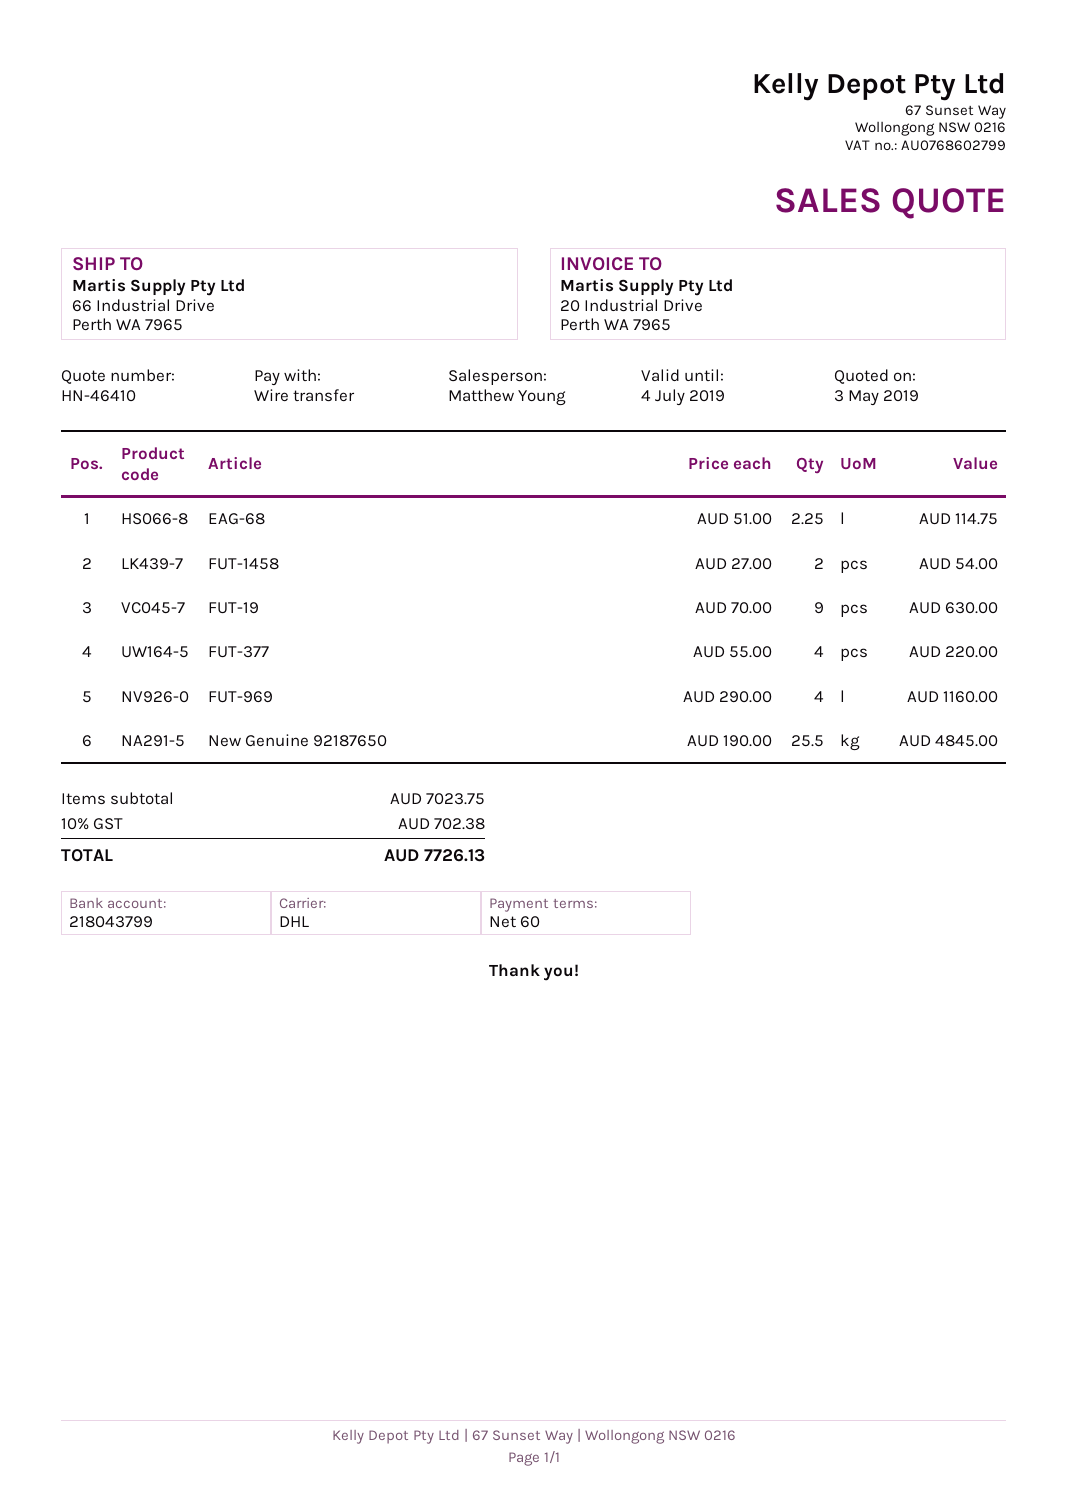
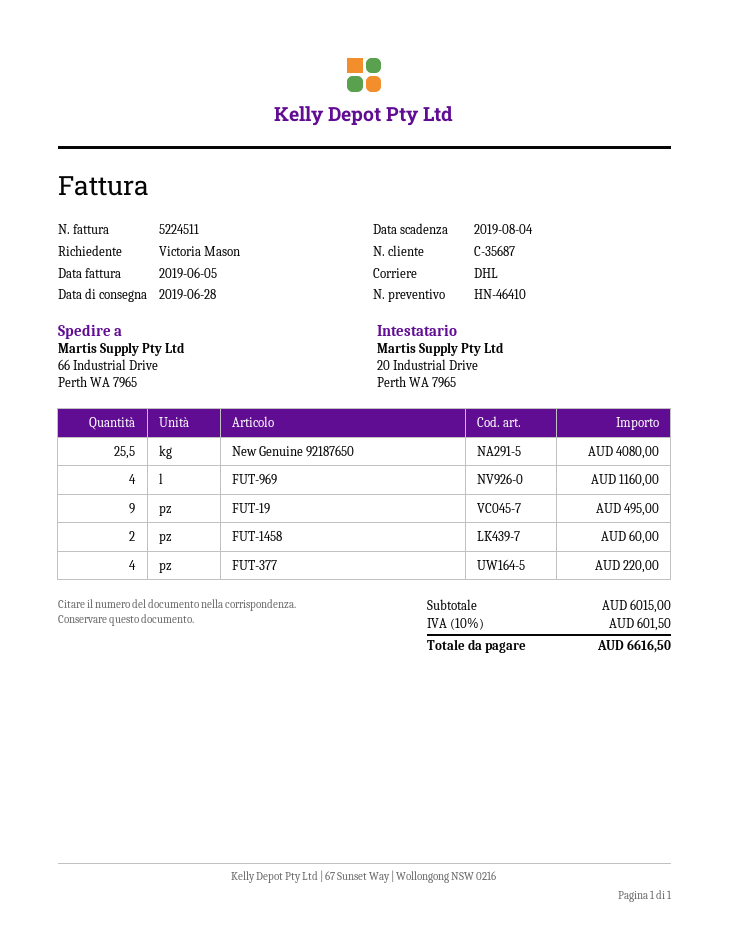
EAG-68: 2.25 for 114.75 -> none
FUT-1458: 2 for 54.00 -> 2 for 60.00
FUT-19: 9 for 630.00 -> 9 for 495.00
New Genuine 92187650: 25.5 for 4845.00 -> 25.5 for 4080.00
subtotal: 7023.75 -> 6015.00
tax: 10% = 702.38 -> 10% = 601.50
total: 7726.13 -> 6616.50

